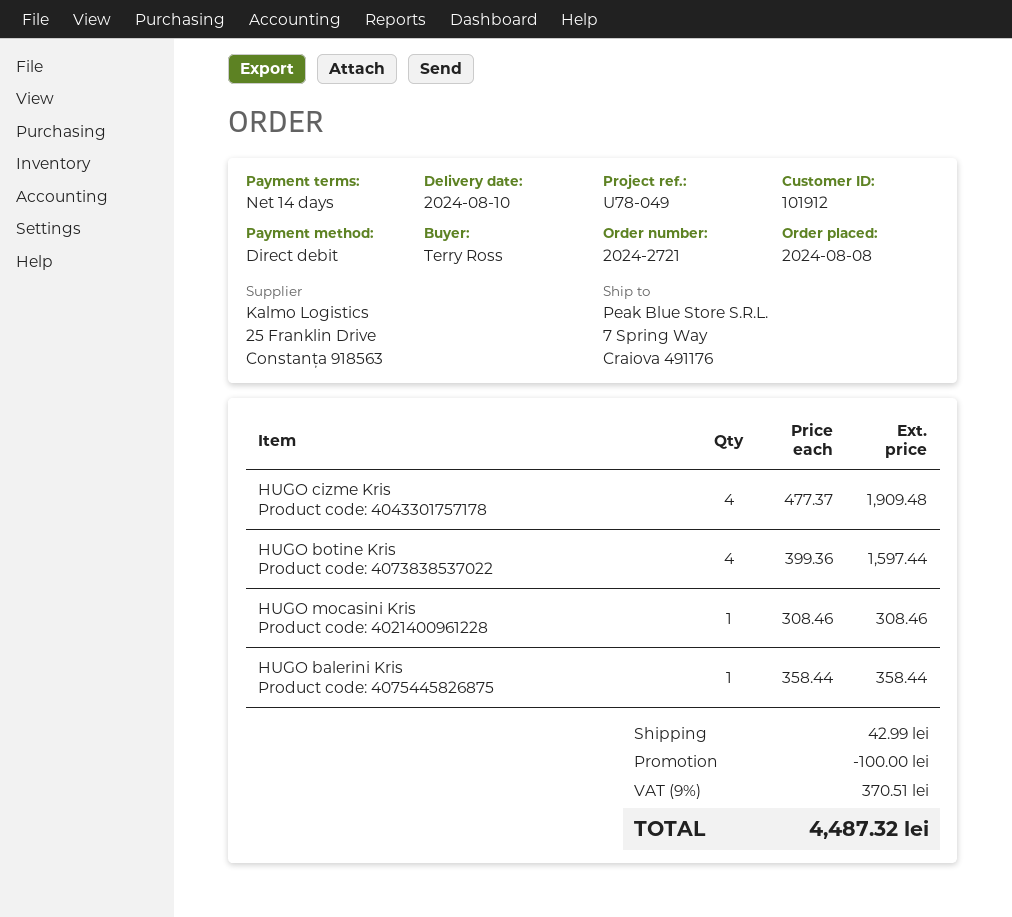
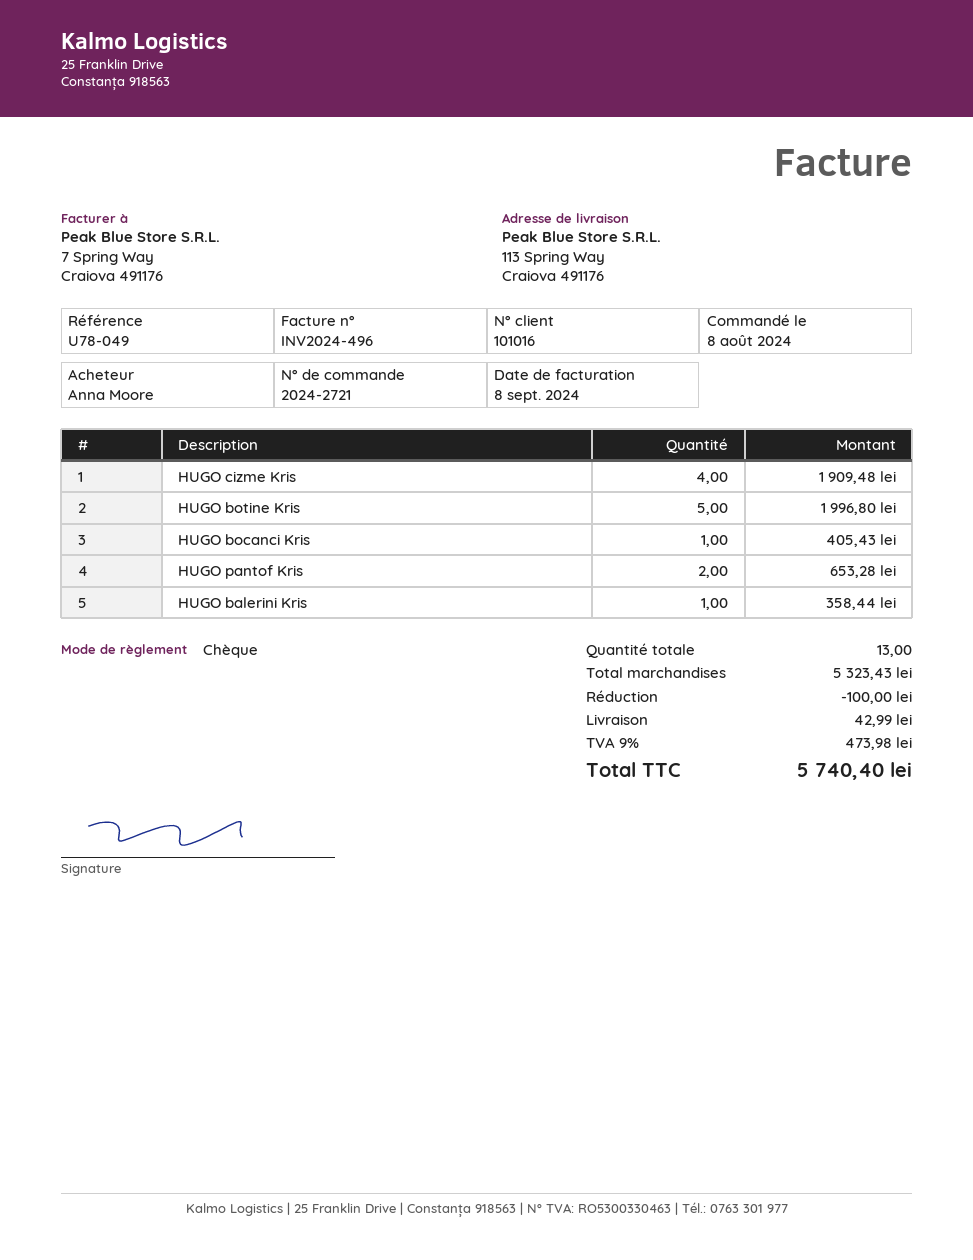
customer number: 101912 -> 101016
ordered by: Terry Ross -> Anna Moore
payment method: direct debit -> cheque
ship to: 7 Spring Way, Craiova 491176 -> 113 Spring Way, Craiova 491176
HUGO botine Kris: 4 for 1597.44 -> 5 for 1996.80
HUGO mocasini Kris: 1 for 308.46 -> none
HUGO bocanci Kris: none -> 1 for 405.43
HUGO pantof Kris: none -> 2 for 653.28
tax: 9% = 370.51 -> 9% = 473.98
total: 4487.32 -> 5740.40

